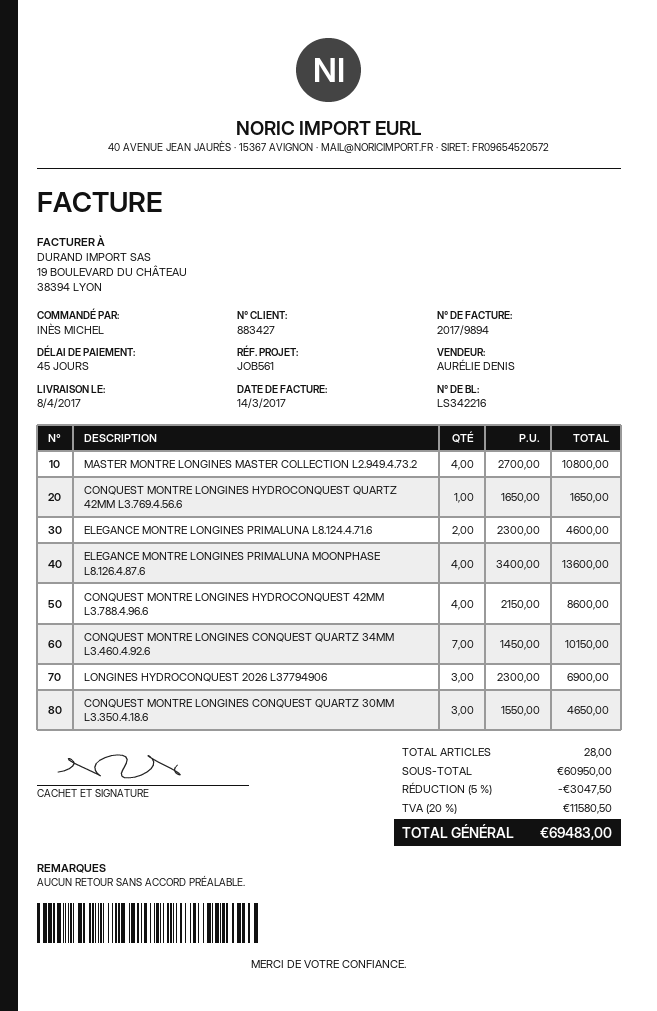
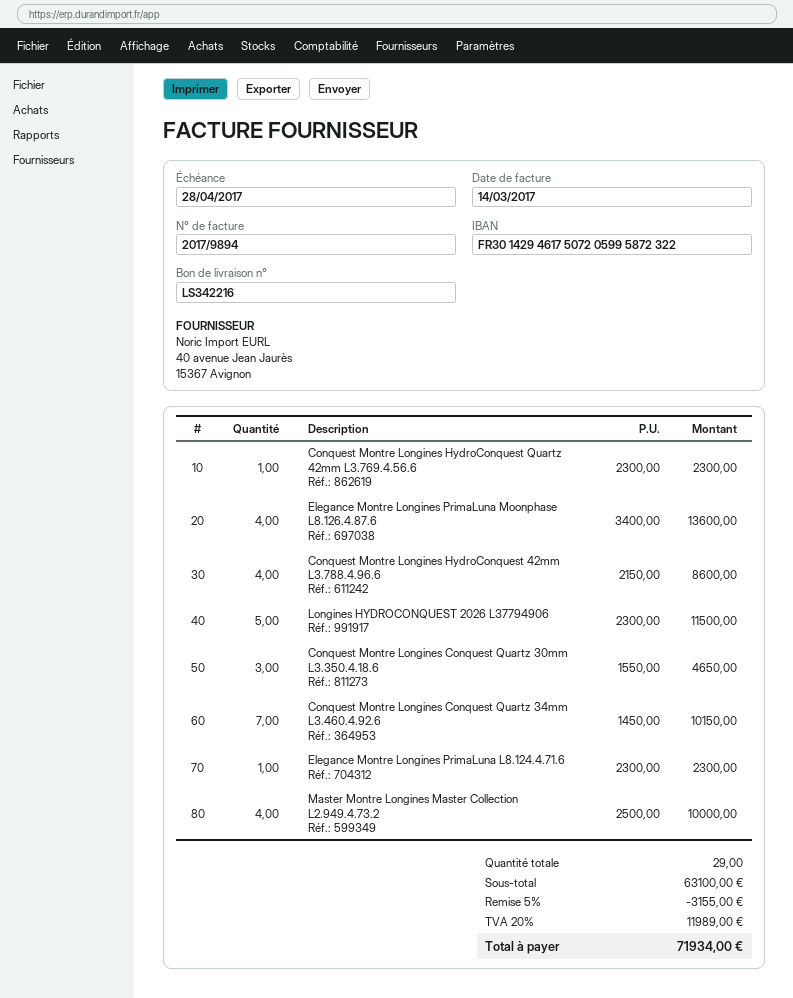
MASTER MONTRE LONGINES MASTER COLLECTION L2.949.4.73.2: 4 x 2700.00 = 10800.00 -> 4 x 2500.00 = 10000.00
CONQUEST MONTRE LONGINES HYDROCONQUEST QUARTZ 42MM L3.769.4.56.6: 1 x 1650.00 = 1650.00 -> 1 x 2300.00 = 2300.00
ELEGANCE MONTRE LONGINES PRIMALUNA L8.124.4.71.6: 2 x 2300.00 = 4600.00 -> 1 x 2300.00 = 2300.00
LONGINES HYDROCONQUEST 2026 L37794906: 3 x 2300.00 = 6900.00 -> 5 x 2300.00 = 11500.00
total quantity: 28 -> 29
subtotal: 60950.00 -> 63100.00
discount: 5% = 3047.50 -> 5% = 3155.00
tax: 20% = 11580.50 -> 20% = 11989.00
total: 69483.00 -> 71934.00

